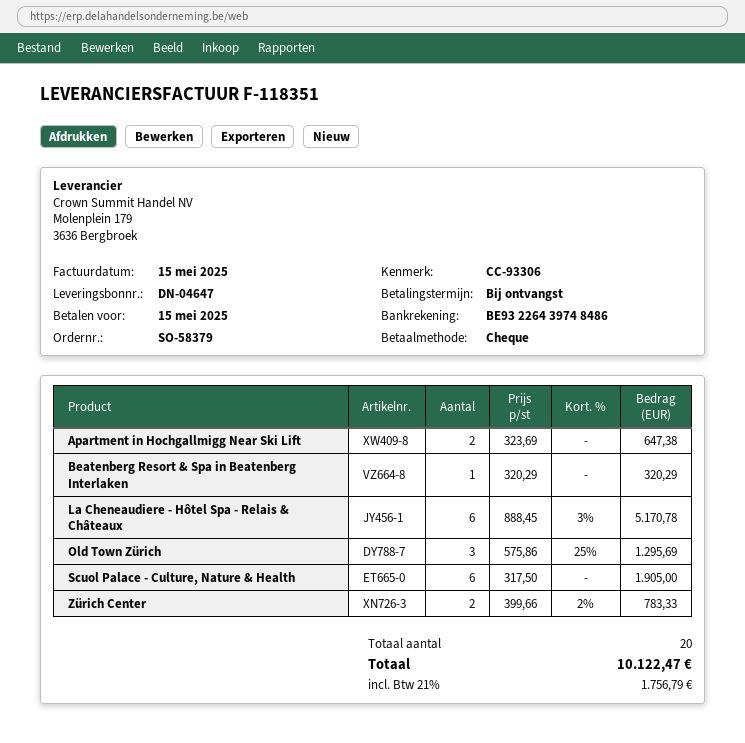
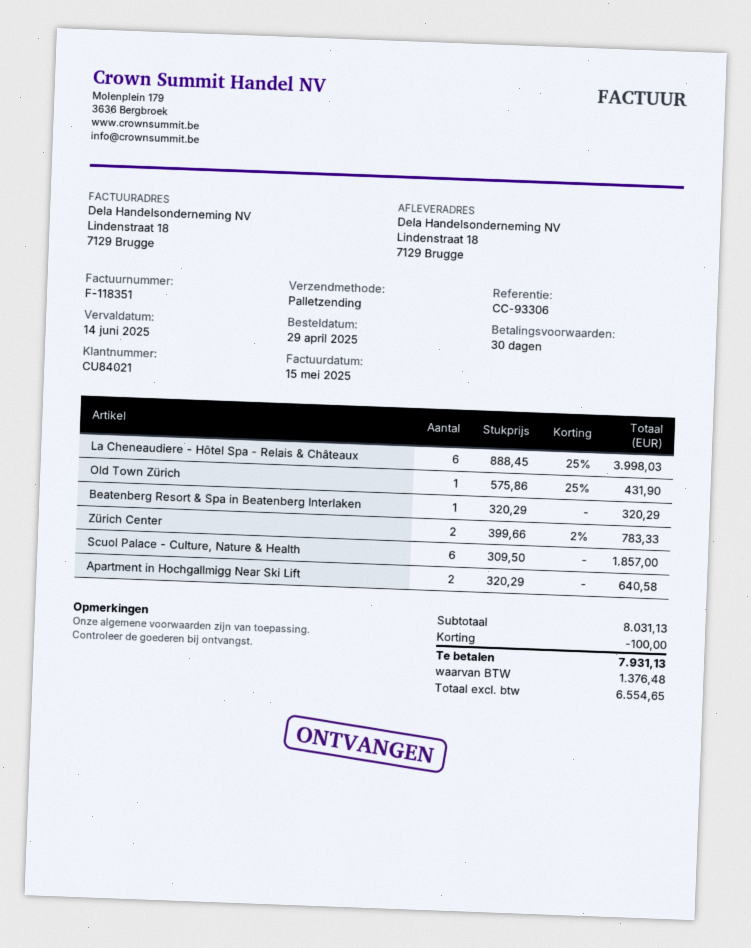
payment terms: on receipt -> 30 days
due date: 2025-05-15 -> 2025-06-14
Apartment in Hochgallmigg Near Ski Lift: 2 x 323.69 = 647.38 -> 2 x 320.29 = 640.58
La Cheneaudiere - Hôtel Spa - Relais & Châteaux: 6 x 888.45 - 3% = 5170.78 -> 6 x 888.45 - 25% = 3998.03
Old Town Zürich: 3 x 575.86 - 25% = 1295.69 -> 1 x 575.86 - 25% = 431.90
Scuol Palace - Culture, Nature & Health: 6 x 317.50 = 1905.00 -> 6 x 309.50 = 1857.00
discount: none -> 100.00
tax: 1756.79 -> 1376.48
total: 10122.47 -> 7931.13

